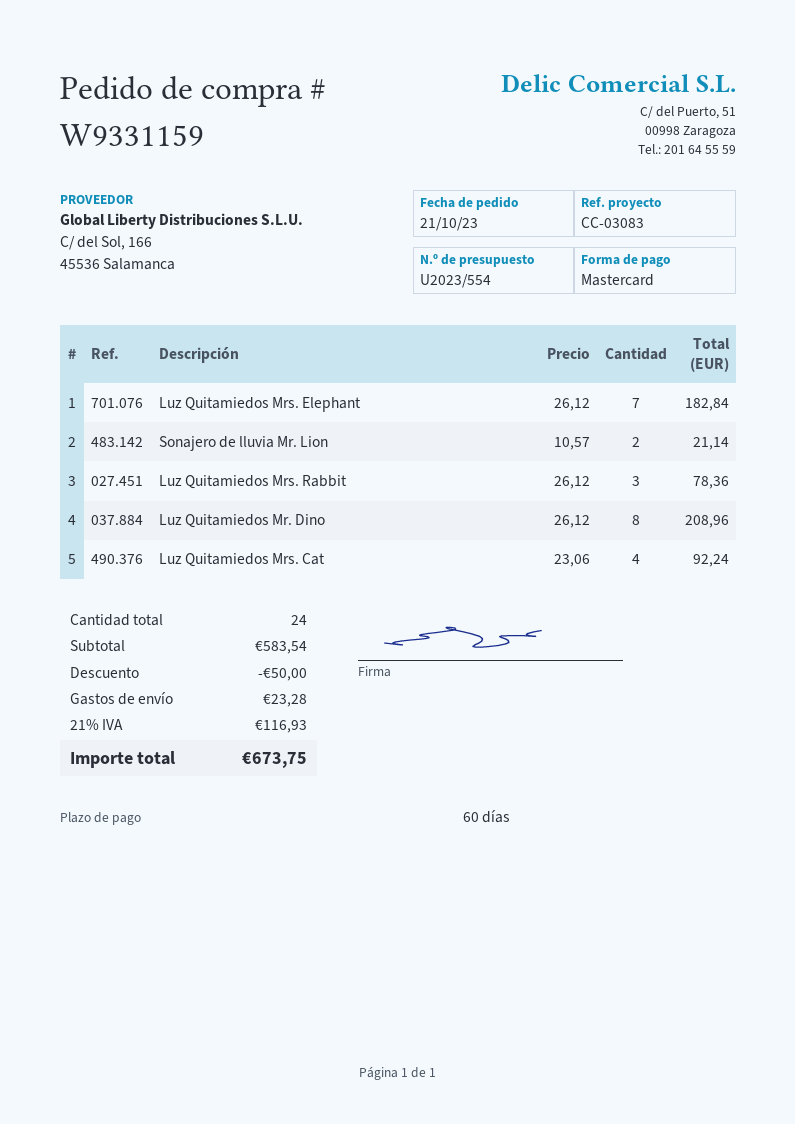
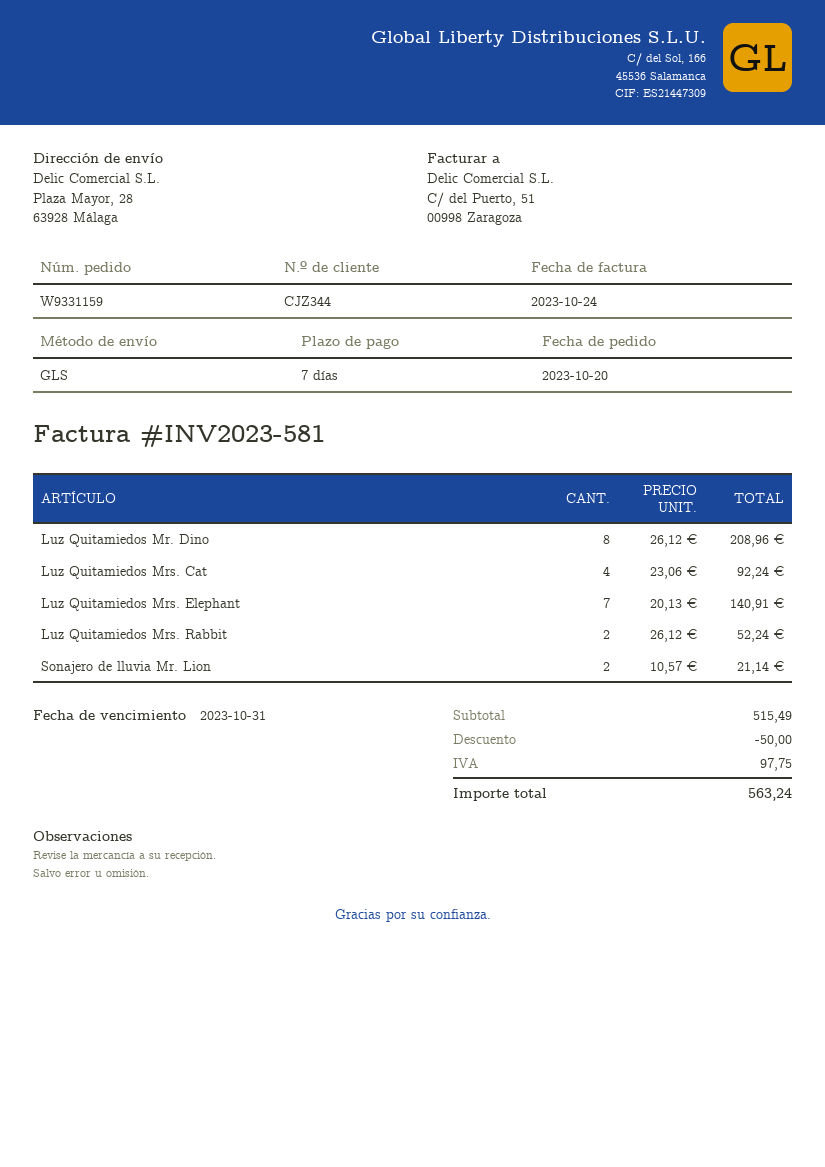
order date: 2023-10-21 -> 2023-10-20
payment terms: 60 days -> 7 days
Luz Quitamiedos Mrs. Elephant: 7 x 26.12 = 182.84 -> 7 x 20.13 = 140.91
Luz Quitamiedos Mrs. Rabbit: 3 x 26.12 = 78.36 -> 2 x 26.12 = 52.24
subtotal: 583.54 -> 515.49
shipping: 23.28 -> none
tax: 116.93 -> 97.75
total: 673.75 -> 563.24

